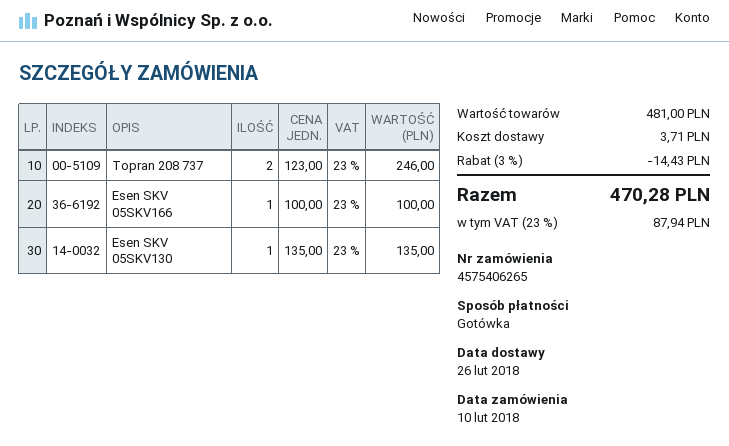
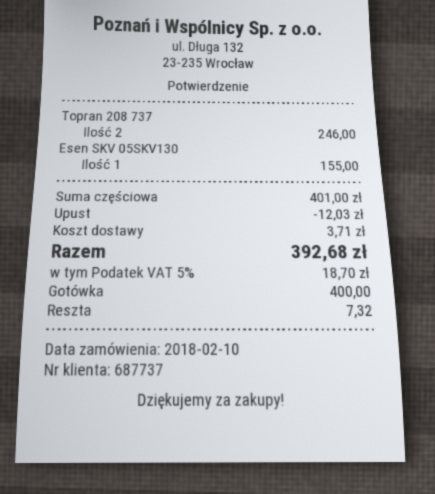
Esen SKV 05SKV166: 1 for 100.00 -> none
Esen SKV 05SKV130: 1 for 135.00 -> 1 for 155.00
subtotal: 481.00 -> 401.00
discount: 14.43 -> 12.03
tax: 23% = 87.94 -> 5% = 18.70
total: 470.28 -> 392.68

